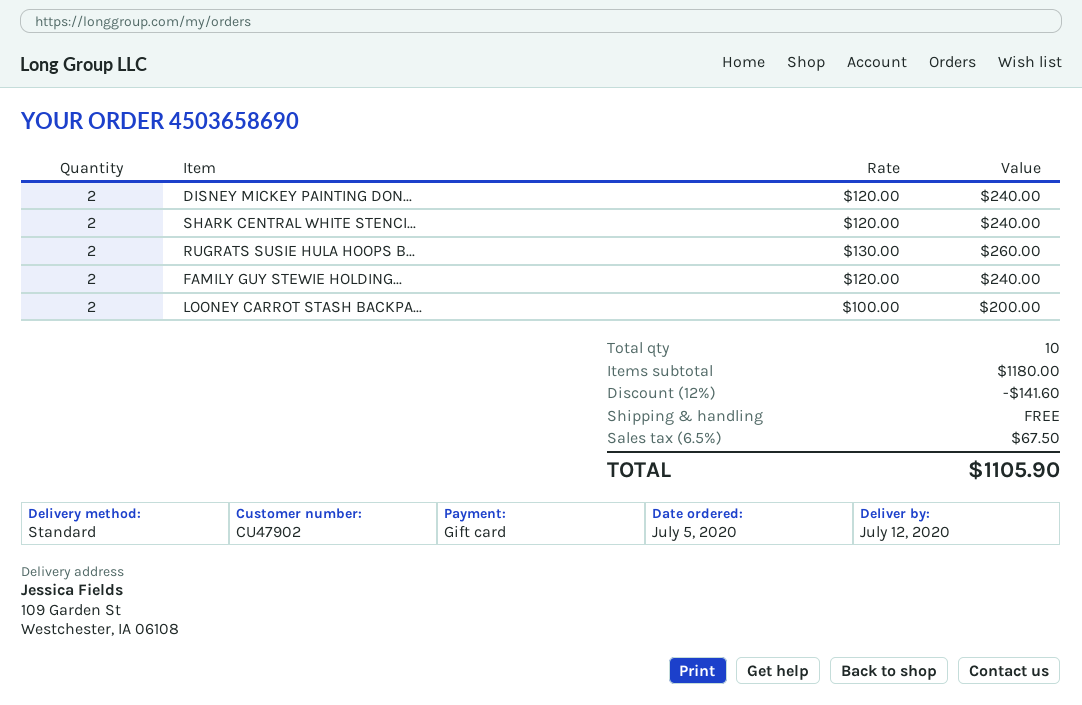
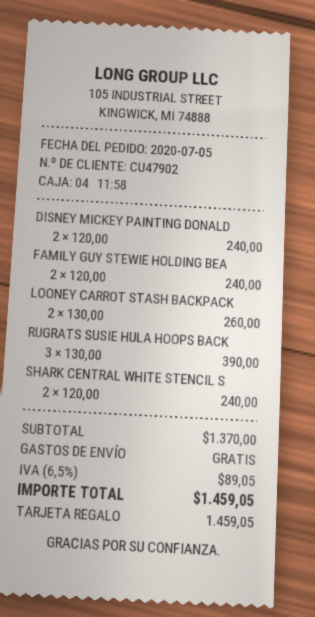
RUGRATS SUSIE HULA HOOPS B...: 2 x 130.00 = 260.00 -> 3 x 130.00 = 390.00
LOONEY CARROT STASH BACKPA...: 2 x 100.00 = 200.00 -> 2 x 130.00 = 260.00
subtotal: 1180.00 -> 1370.00
discount: 12% = 141.60 -> none
tax: 6.5% = 67.50 -> 6.5% = 89.05
total: 1105.90 -> 1459.05

